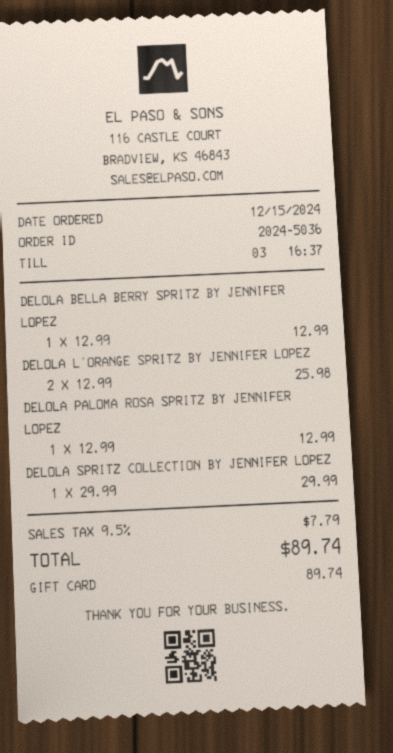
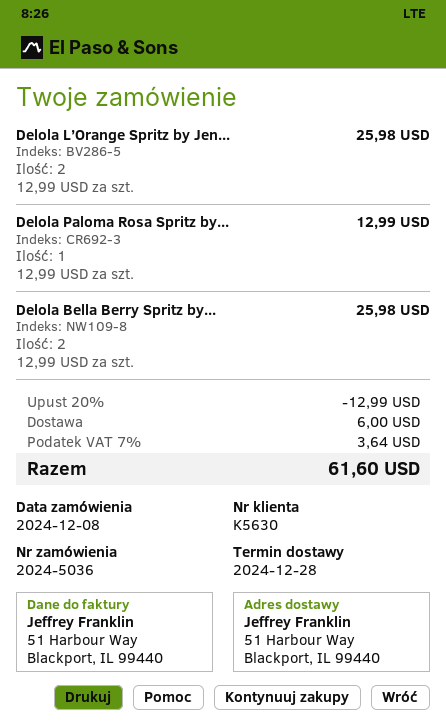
order date: 2024-12-15 -> 2024-12-08
DELOLA BELLA BERRY SPRITZ BY JENNIFER LOPEZ: 1 x 12.99 = 12.99 -> 2 x 12.99 = 25.98
DELOLA SPRITZ COLLECTION BY JENNIFER LOPEZ: 1 x 29.99 = 29.99 -> none
discount: none -> 20% = 12.99
shipping: none -> 6.00
tax: 9.5% = 7.79 -> 7% = 3.64
total: 89.74 -> 61.60

